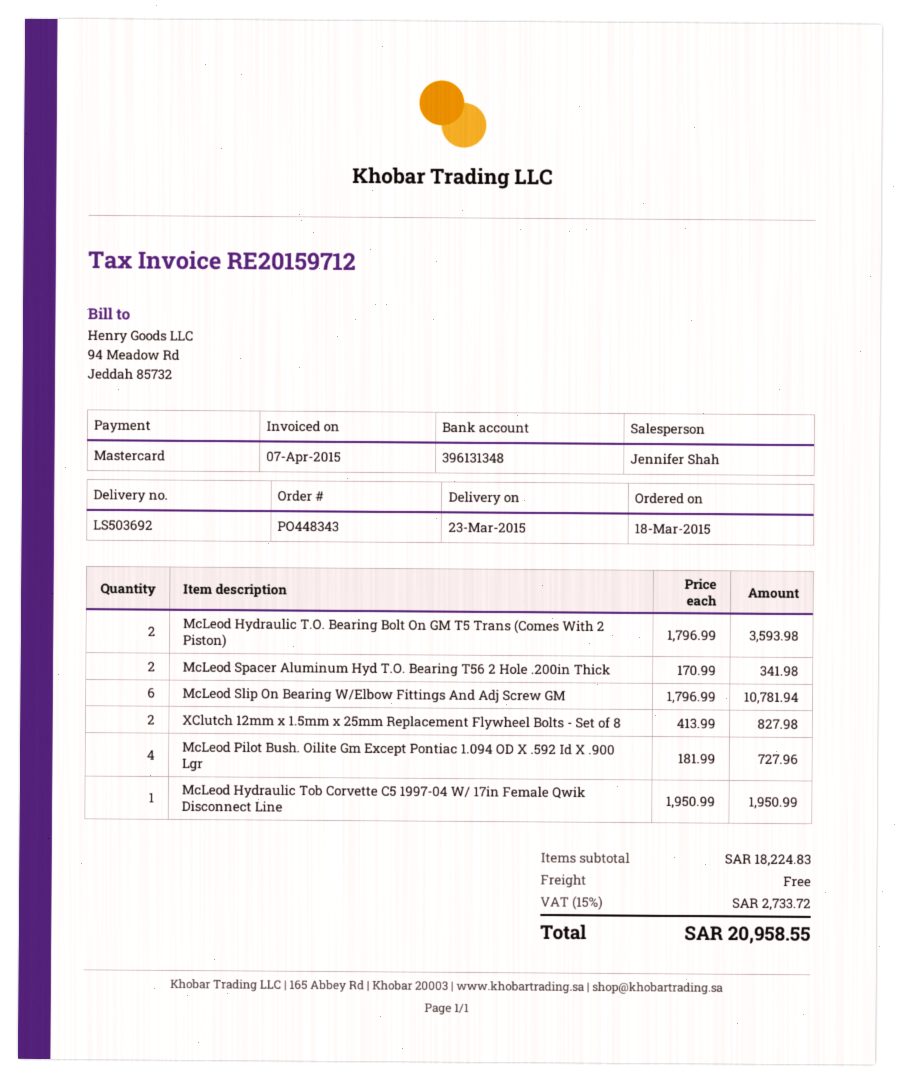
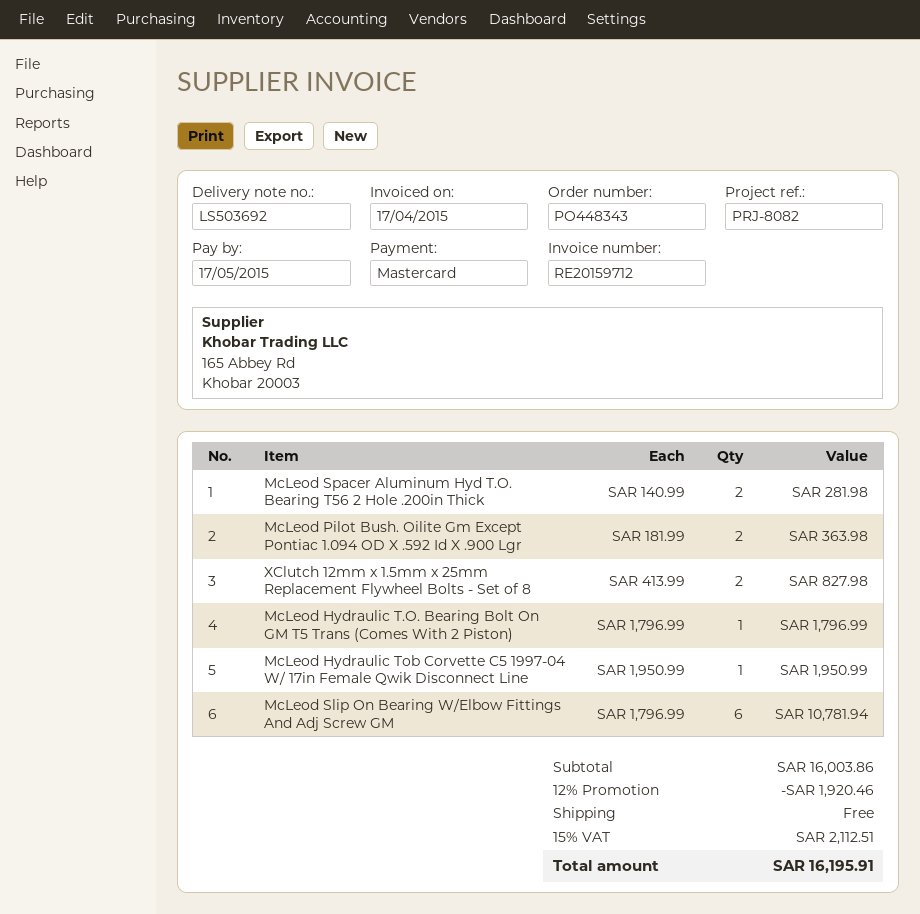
invoice date: 2015-04-07 -> 2015-04-17
McLeod Hydraulic T.O. Bearing Bolt On GM T5 Trans (Comes With 2 Piston): 2 x 1796.99 = 3593.98 -> 1 x 1796.99 = 1796.99
McLeod Spacer Aluminum Hyd T.O. Bearing T56 2 Hole .200in Thick: 2 x 170.99 = 341.98 -> 2 x 140.99 = 281.98
McLeod Pilot Bush. Oilite Gm Except Pontiac 1.094 OD X .592 Id X .900 Lgr: 4 x 181.99 = 727.96 -> 2 x 181.99 = 363.98
subtotal: 18224.83 -> 16003.86
discount: none -> 12% = 1920.46
tax: 15% = 2733.72 -> 15% = 2112.51
total: 20958.55 -> 16195.91

